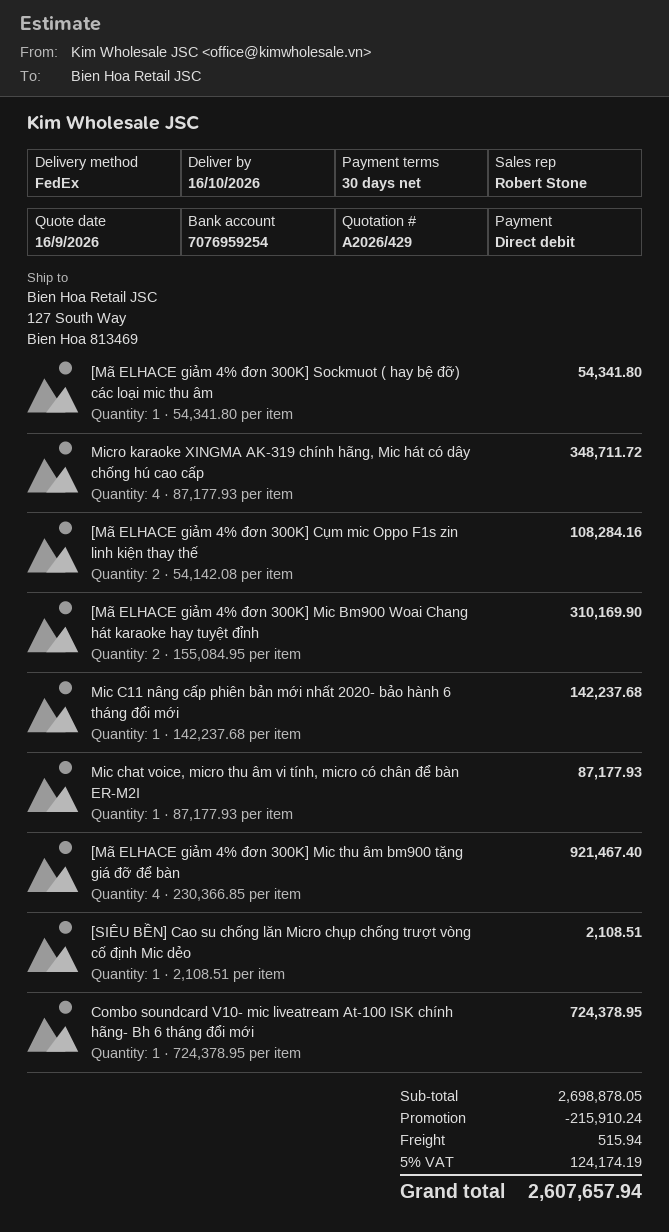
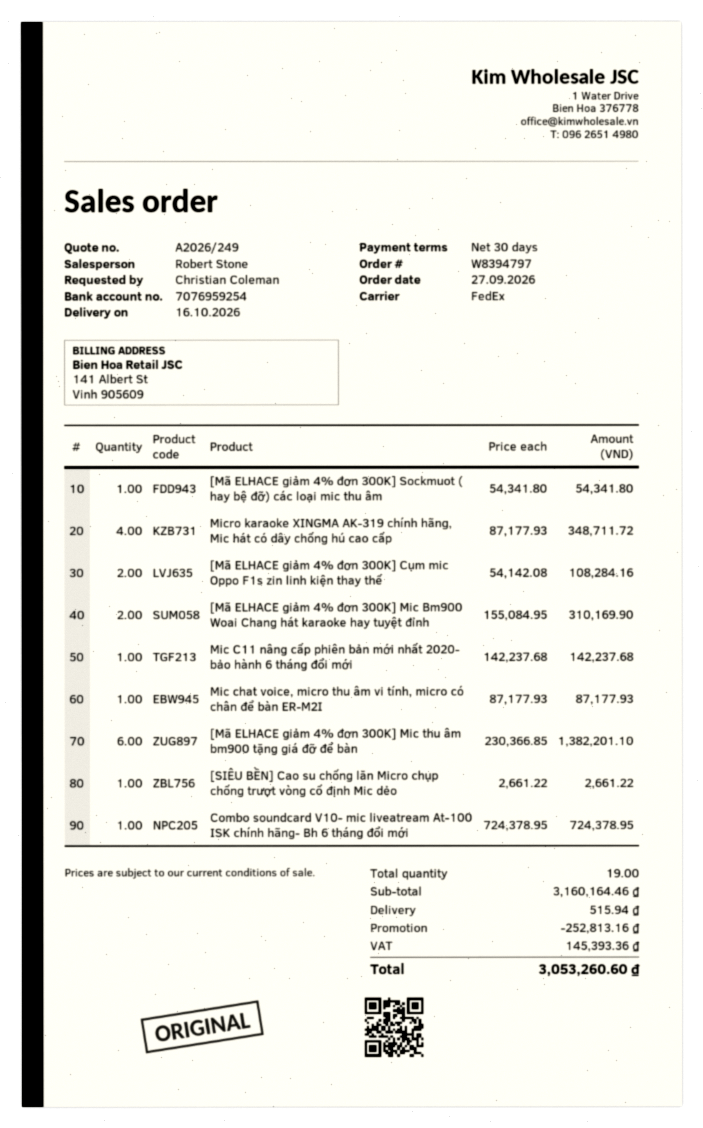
quote number: A2026/429 -> A2026/249
[Mã ELHACE giảm 4% đơn 300K] Mic thu âm bm900 tặng giá đỡ để bàn: 4 x 230366.85 = 921467.40 -> 6 x 230366.85 = 1382201.10
[SIÊU BỀN] Cao su chống lăn Micro chụp chống trượt vòng cố định Mic dẻo: 1 x 2108.51 = 2108.51 -> 1 x 2661.22 = 2661.22
subtotal: 2698878.05 -> 3160164.46
discount: 215910.24 -> 252813.16
tax: 124174.19 -> 145393.36
total: 2607657.94 -> 3053260.60

